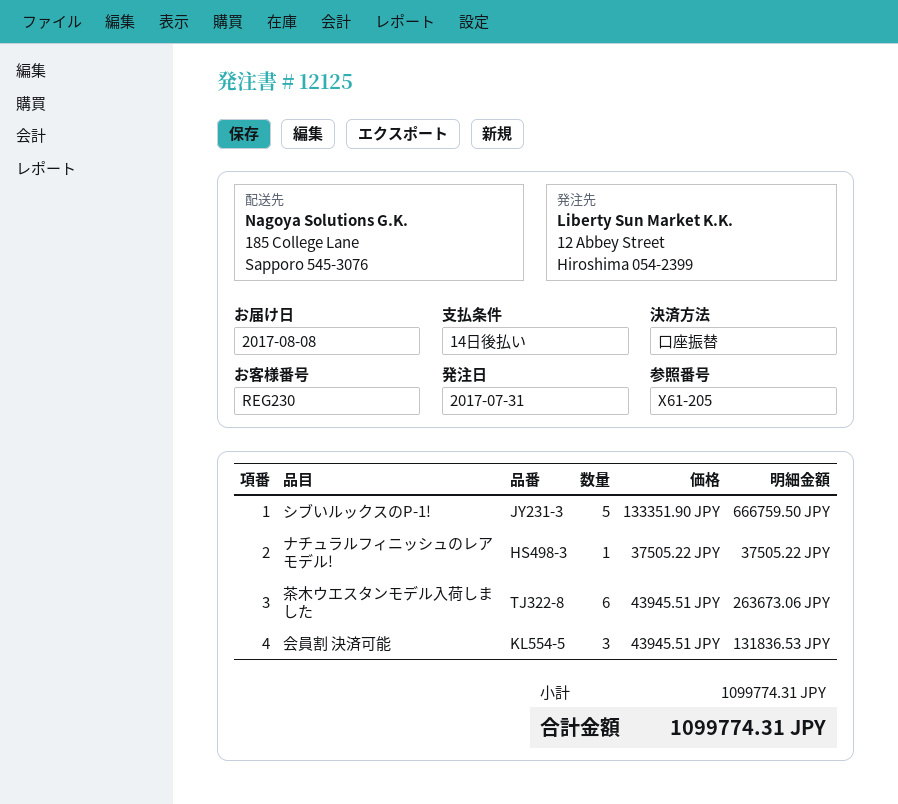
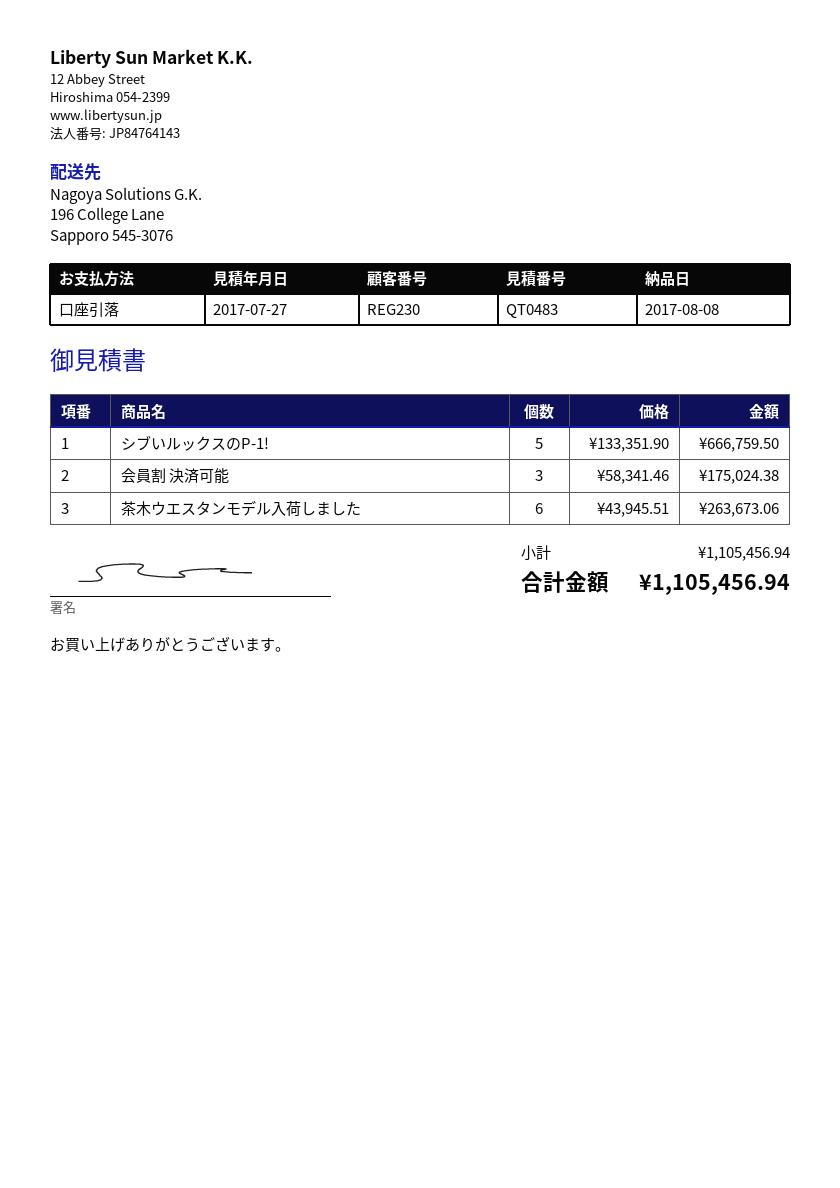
ship to: 185 College Lane, Sapporo 545-3076 -> 196 College Lane, Sapporo 545-3076
ナチュラルフィニッシュのレアモデル!: 1 x 37505.22 = 37505.22 -> none
会員割 決済可能: 3 x 43945.51 = 131836.53 -> 3 x 58341.46 = 175024.38
subtotal: 1099774.31 -> 1105456.94
total: 1099774.31 -> 1105456.94

